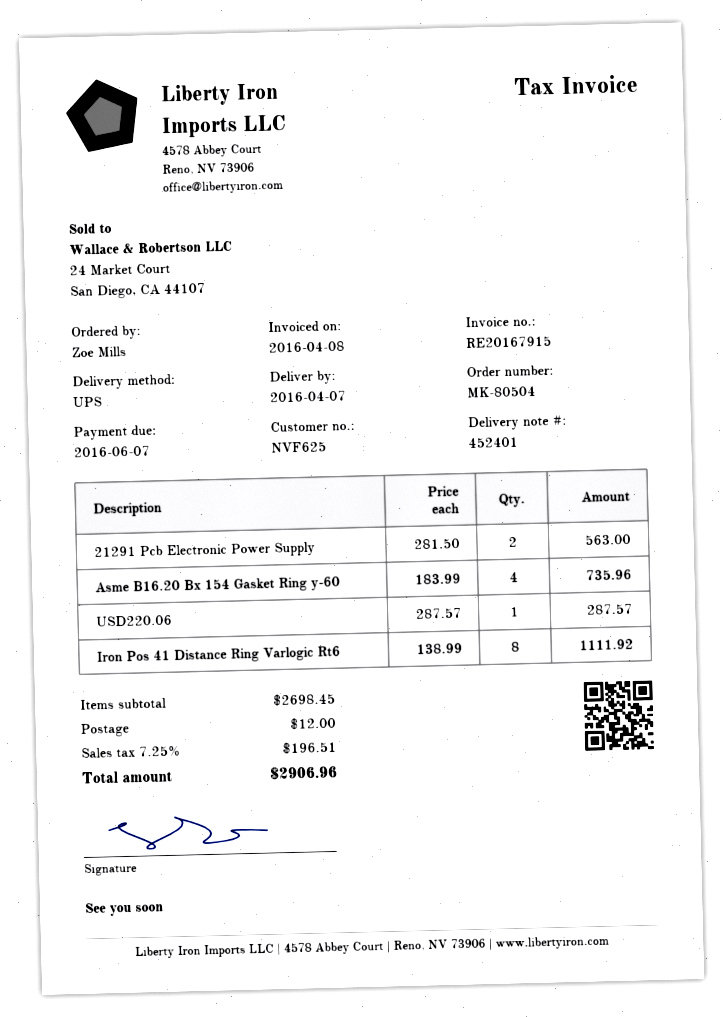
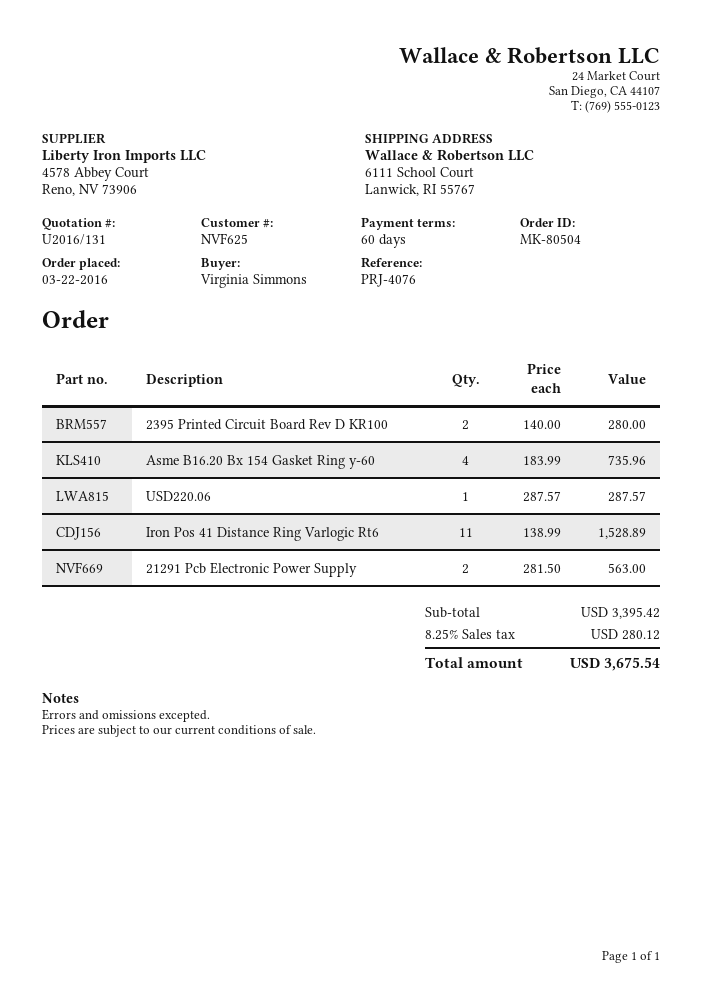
ordered by: Zoe Mills -> Virginia Simmons
Iron Pos 41 Distance Ring Varlogic Rt6: 8 x 138.99 = 1111.92 -> 11 x 138.99 = 1528.89
2395 Printed Circuit Board Rev D KR100: none -> 2 x 140.00 = 280.00
subtotal: 2698.45 -> 3395.42
shipping: 12.00 -> none
tax: 7.25% = 196.51 -> 8.25% = 280.12
total: 2906.96 -> 3675.54

